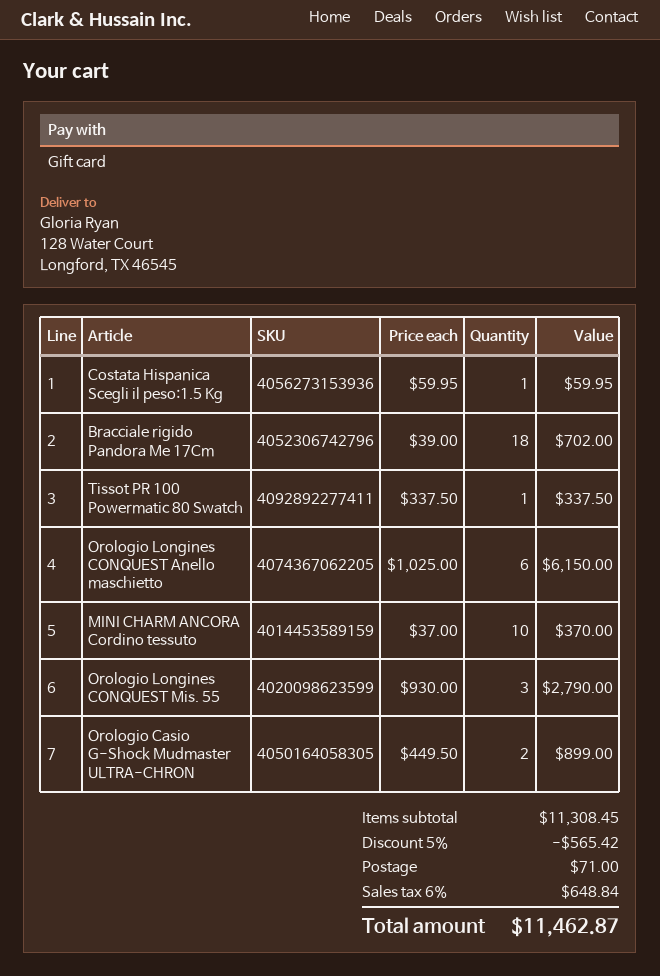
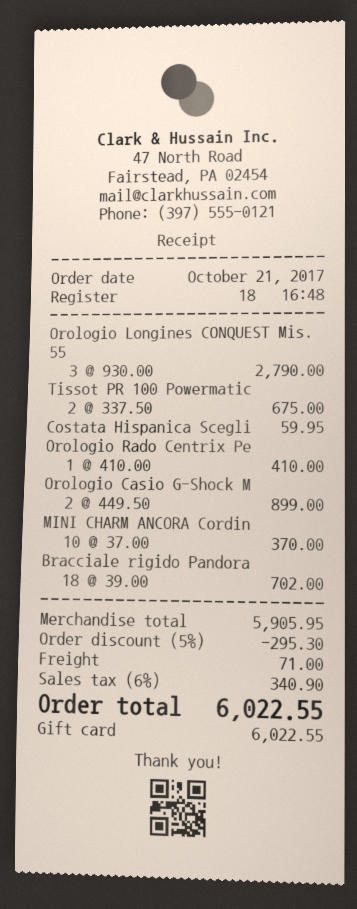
Tissot PR 100 Powermatic 80 Swatch: 1 x 337.50 = 337.50 -> 2 x 337.50 = 675.00
Orologio Longines CONQUEST Anello maschietto: 6 x 1025.00 = 6150.00 -> none
Orologio Rado Centrix Pe: none -> 1 x 410.00 = 410.00
subtotal: 11308.45 -> 5905.95
discount: 5% = 565.42 -> 5% = 295.30
tax: 6% = 648.84 -> 6% = 340.90
total: 11462.87 -> 6022.55

